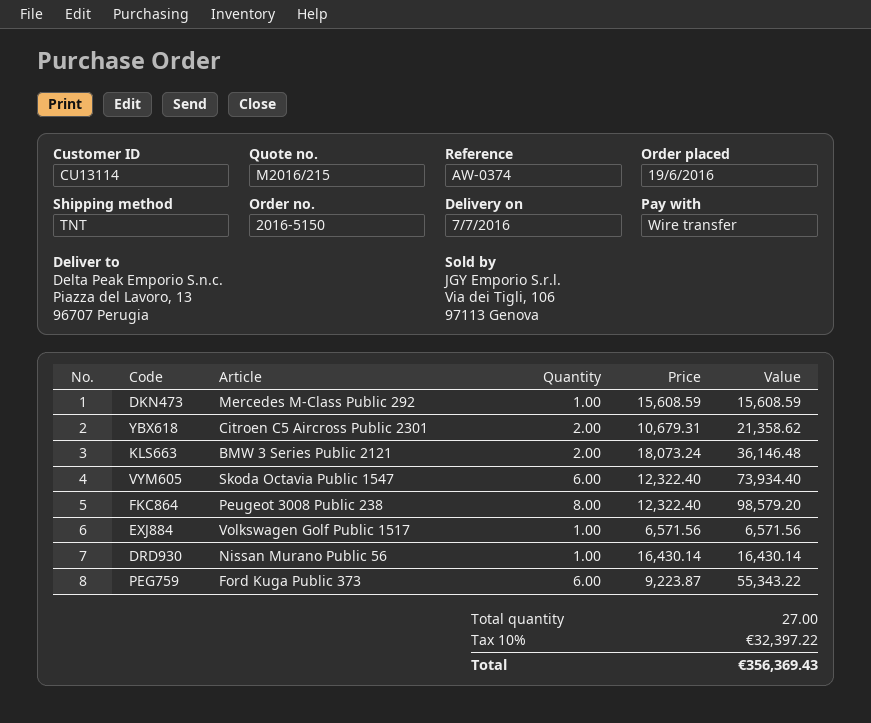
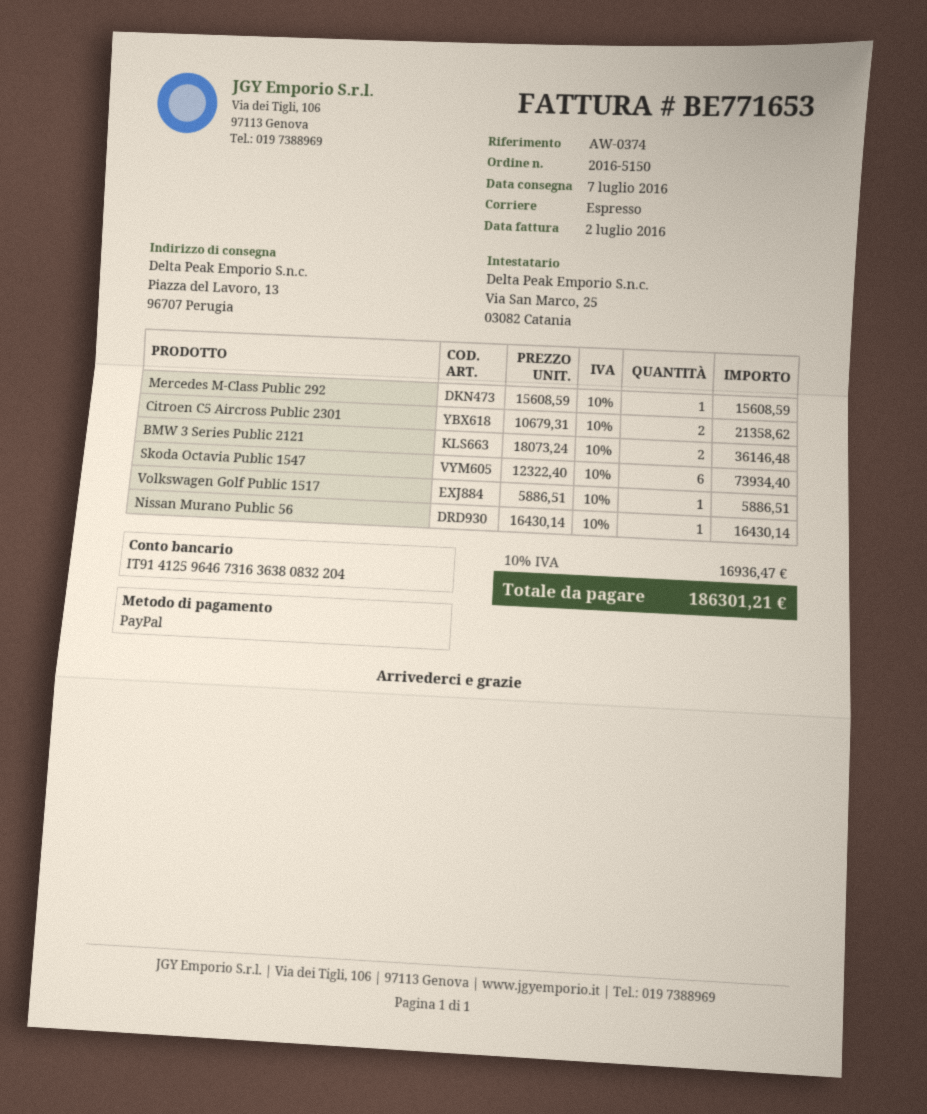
payment method: bank transfer -> PayPal
shipping method: TNT -> express
Peugeot 3008 Public 238: 8 x 12322.40 = 98579.20 -> none
Volkswagen Golf Public 1517: 1 x 6571.56 = 6571.56 -> 1 x 5886.51 = 5886.51
Ford Kuga Public 373: 6 x 9223.87 = 55343.22 -> none
tax: 10% = 32397.22 -> 10% = 16936.47
total: 356369.43 -> 186301.21

